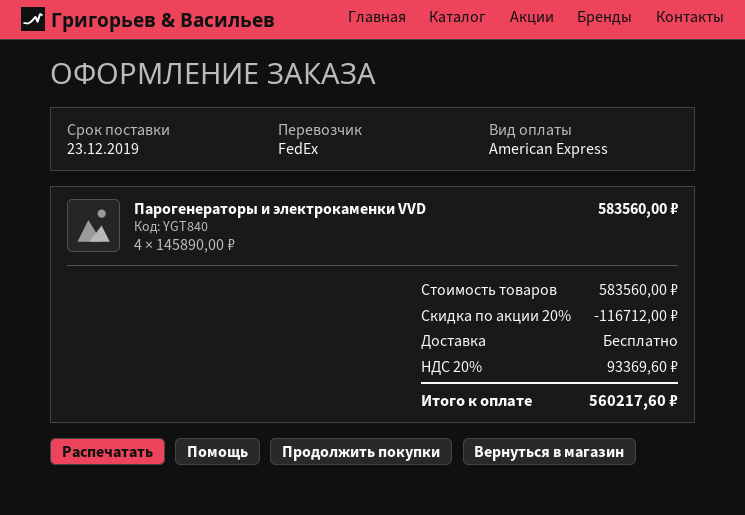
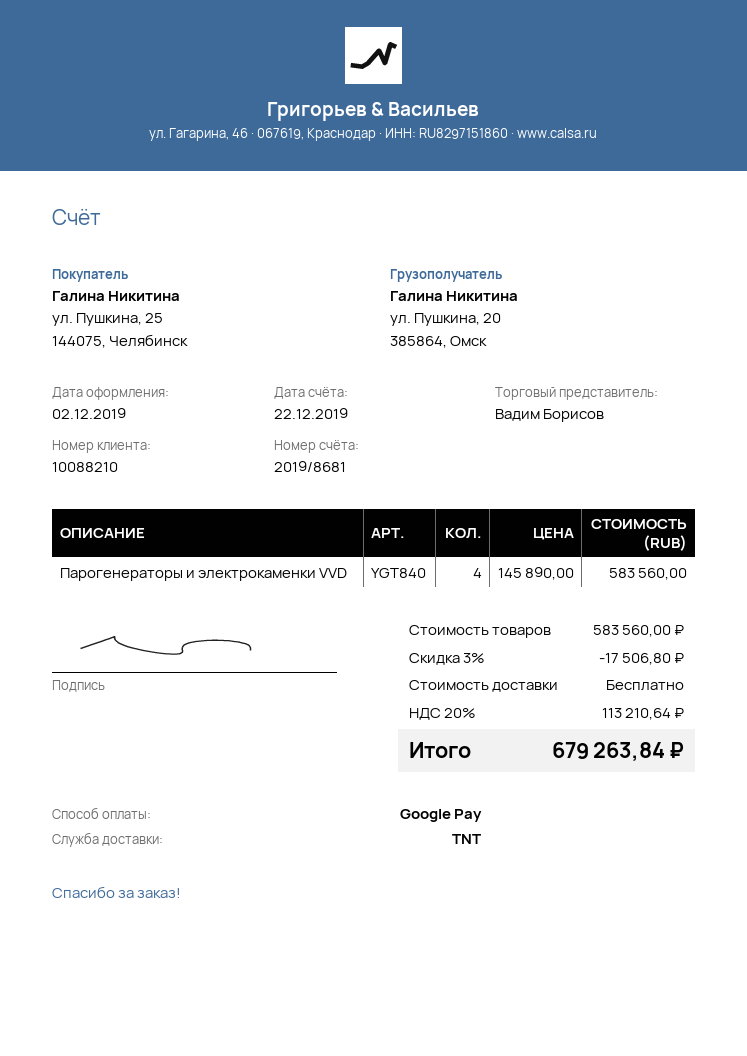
payment method: American Express -> Google Pay
shipping method: FedEx -> TNT
discount: 20% = 116712.00 -> 3% = 17506.80
tax: 20% = 93369.60 -> 20% = 113210.64
total: 560217.60 -> 679263.84

